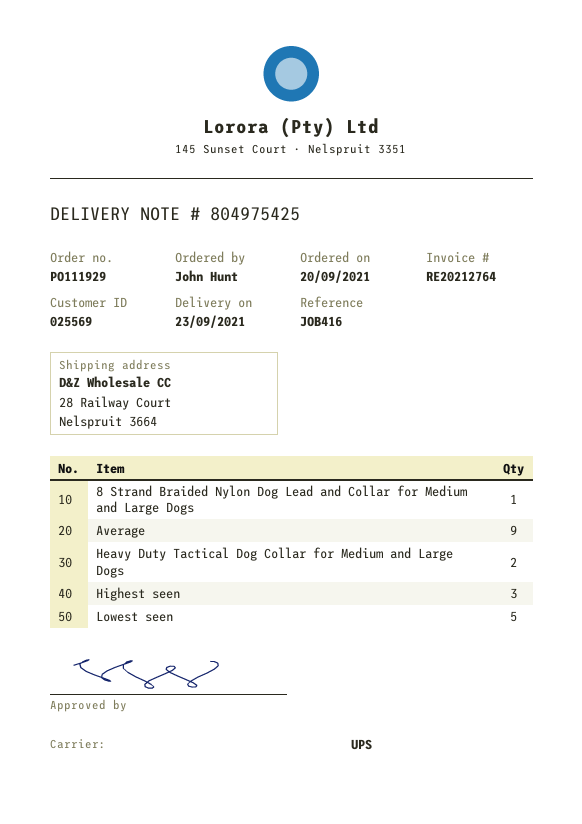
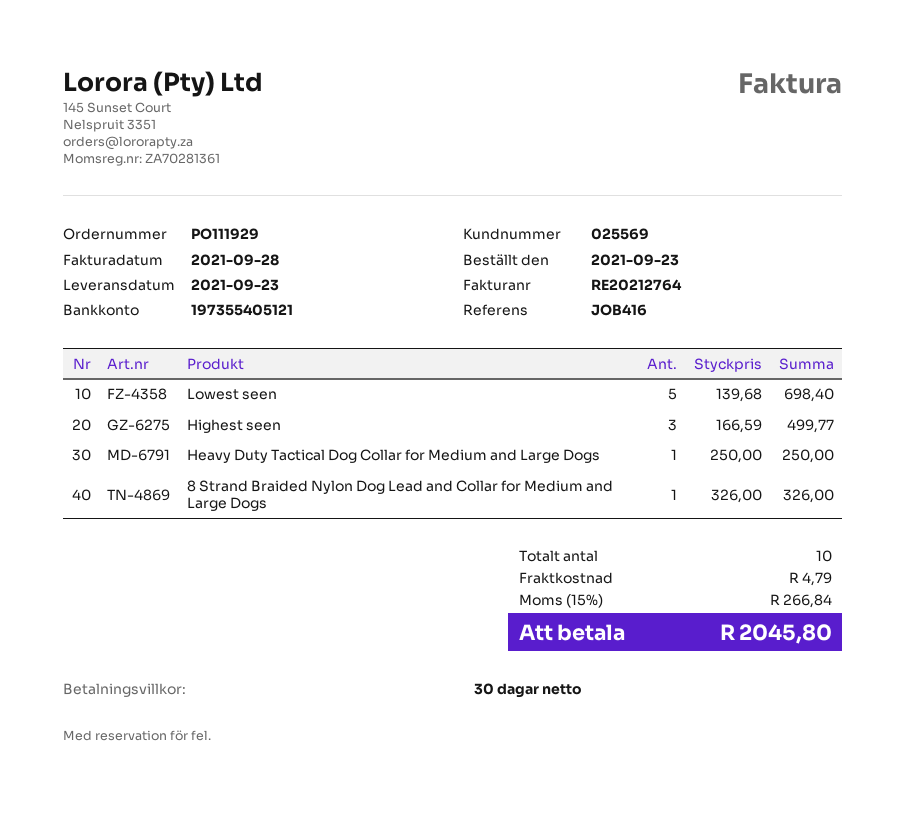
order date: 2021-09-20 -> 2021-09-23
Average: 9 -> none
Heavy Duty Tactical Dog Collar for Medium and Large Dogs: 2 -> 1

